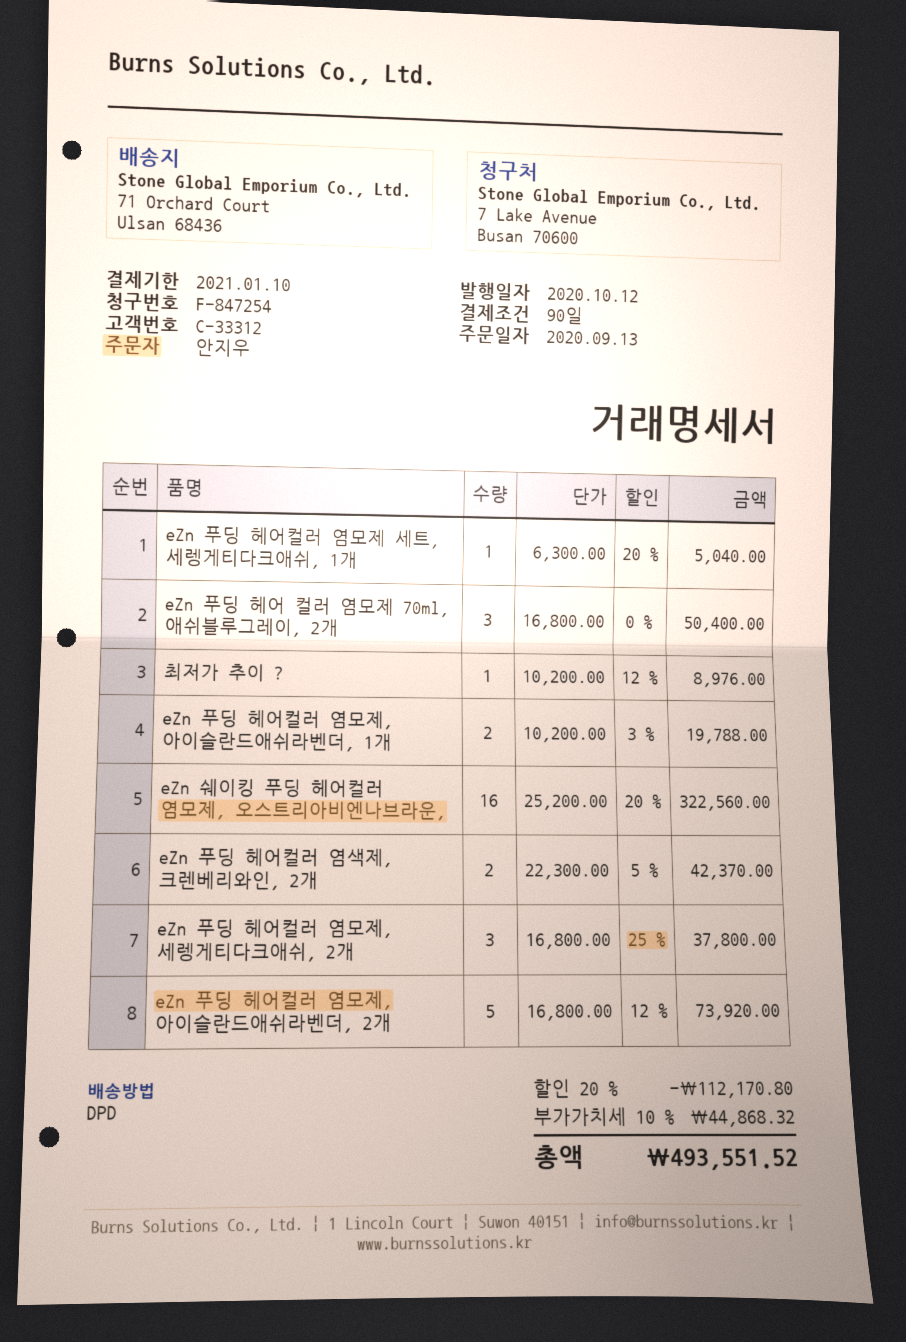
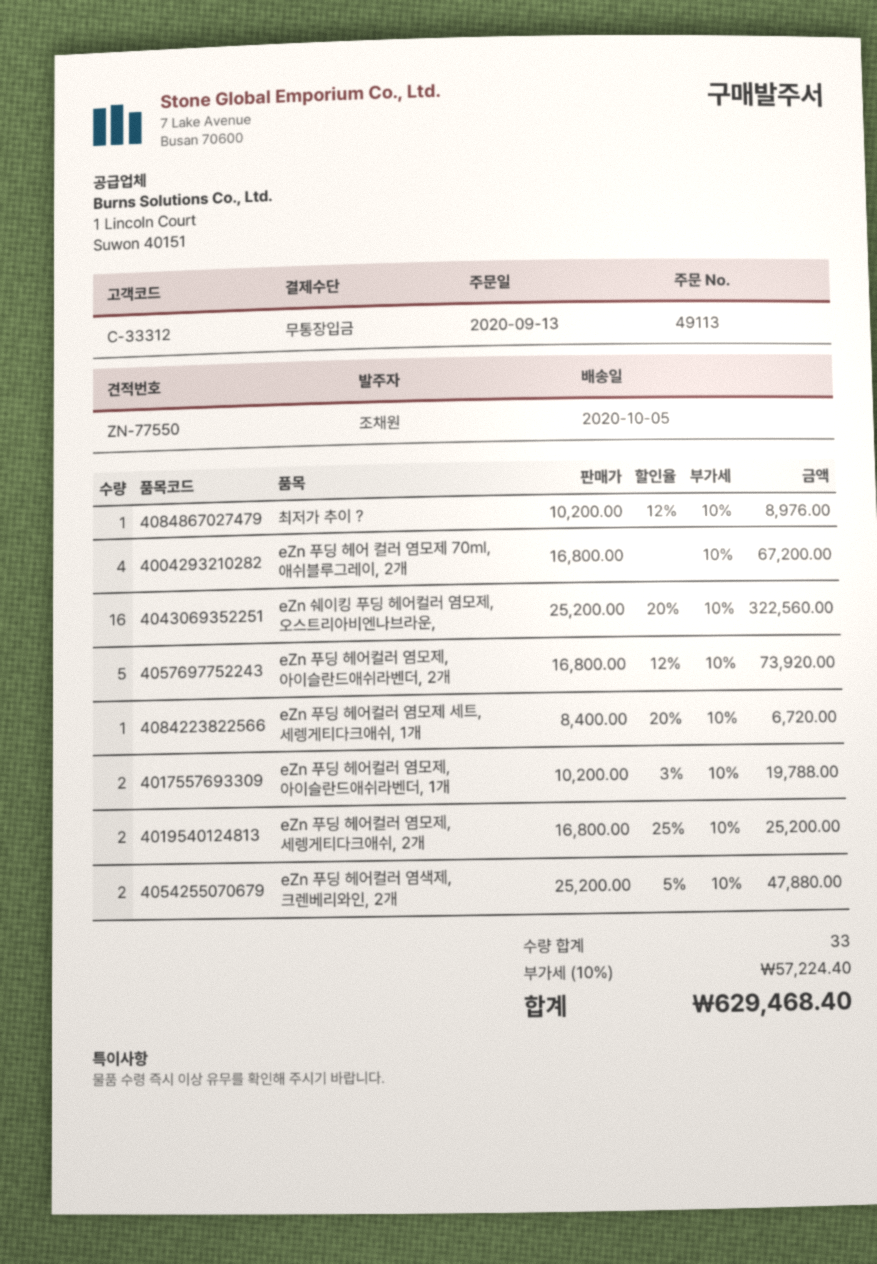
ordered by: 안지우 -> 조채원
eZn 푸딩 헤어컬러 염모제 세트, 세렝게티다크애쉬, 1개: 1 x 6300.00 - 20% = 5040.00 -> 1 x 8400.00 - 20% = 6720.00
eZn 푸딩 헤어 컬러 염모제 70ml, 애쉬블루그레이, 2개: 3 x 16800.00 = 50400.00 -> 4 x 16800.00 = 67200.00
eZn 푸딩 헤어컬러 염색제, 크렌베리와인, 2개: 2 x 22300.00 - 5% = 42370.00 -> 2 x 25200.00 - 5% = 47880.00
eZn 푸딩 헤어컬러 염모제, 세렝게티다크애쉬, 2개: 3 x 16800.00 - 25% = 37800.00 -> 2 x 16800.00 - 25% = 25200.00
discount: 20% = 112170.80 -> none
tax: 10% = 44868.32 -> 10% = 57224.40
total: 493551.52 -> 629468.40

